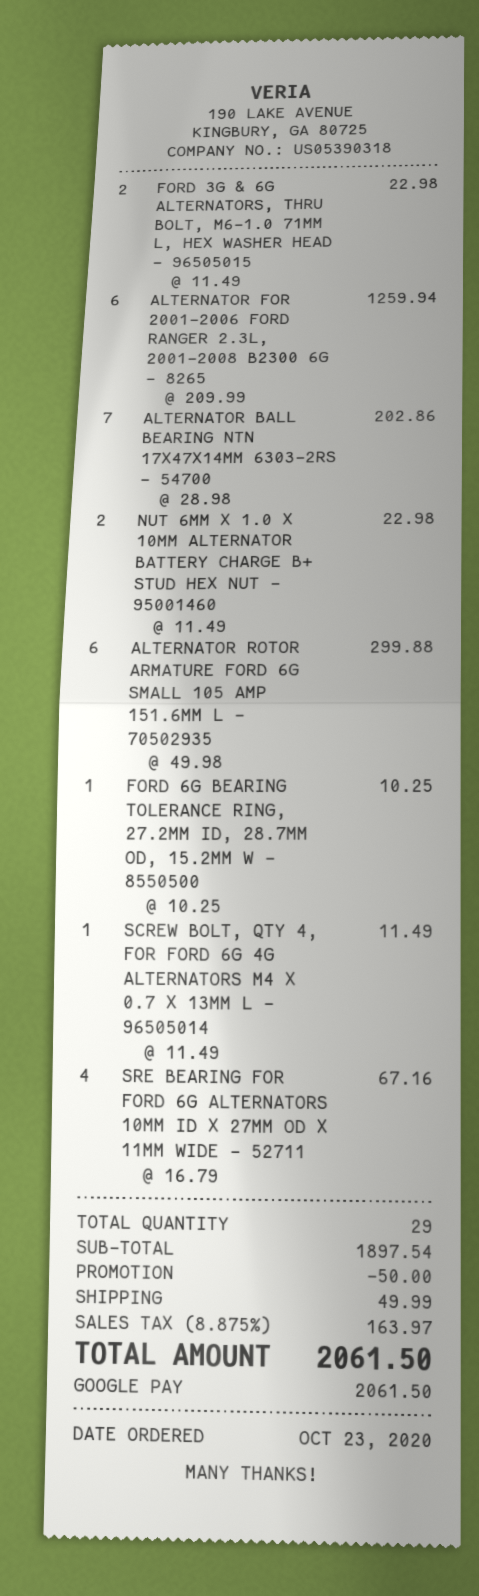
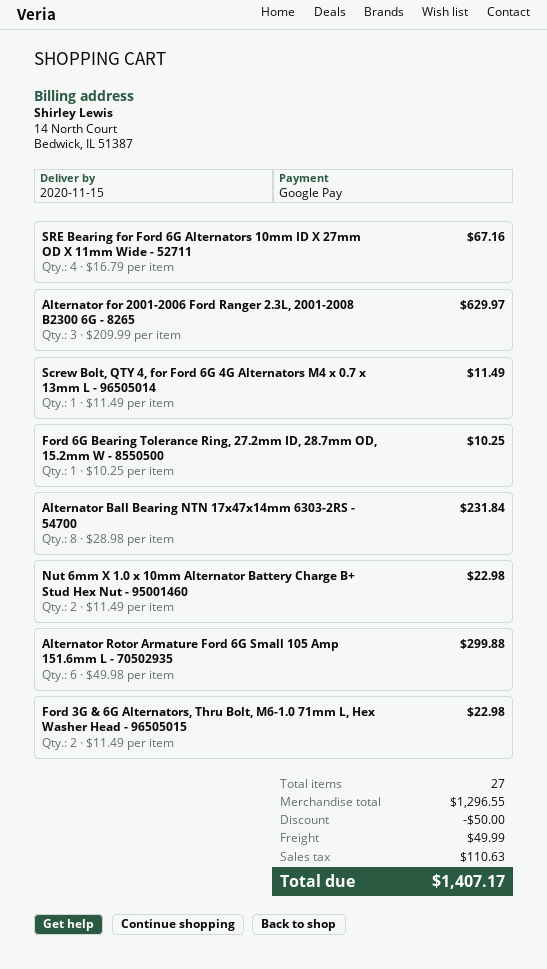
ALTERNATOR FOR 2001-2006 FORD RANGER 2.3L, 2001-2008 B2300 6G - 8265: 6 x 209.99 = 1259.94 -> 3 x 209.99 = 629.97
ALTERNATOR BALL BEARING NTN 17X47X14MM 6303-2RS - 54700: 7 x 28.98 = 202.86 -> 8 x 28.98 = 231.84
total quantity: 29 -> 27
subtotal: 1897.54 -> 1296.55
tax: 163.97 -> 110.63
total: 2061.50 -> 1407.17

